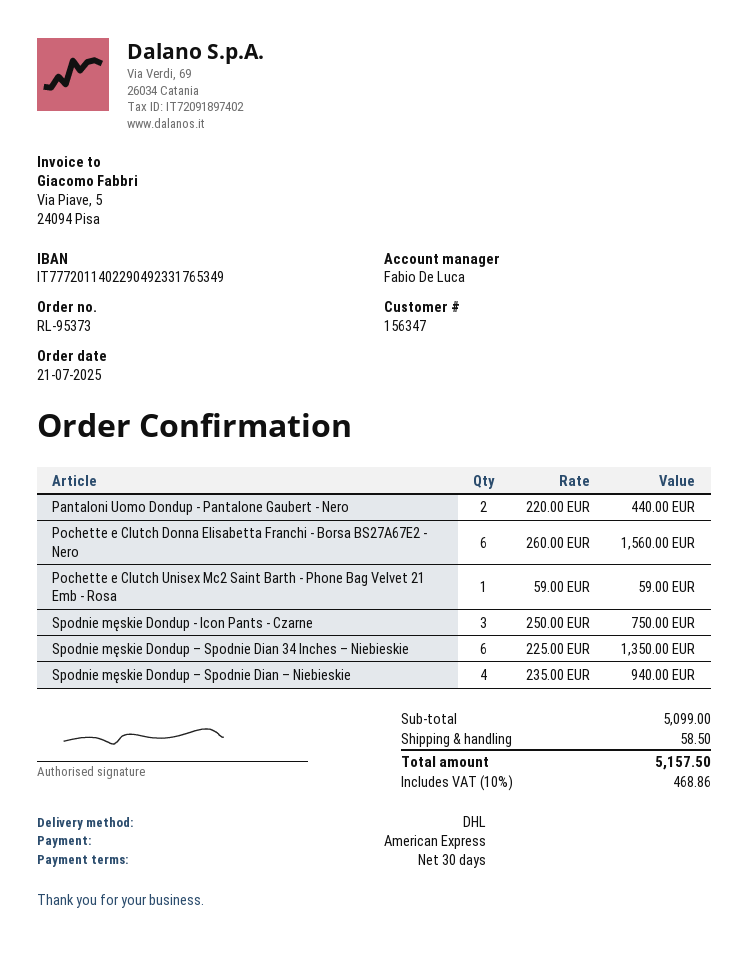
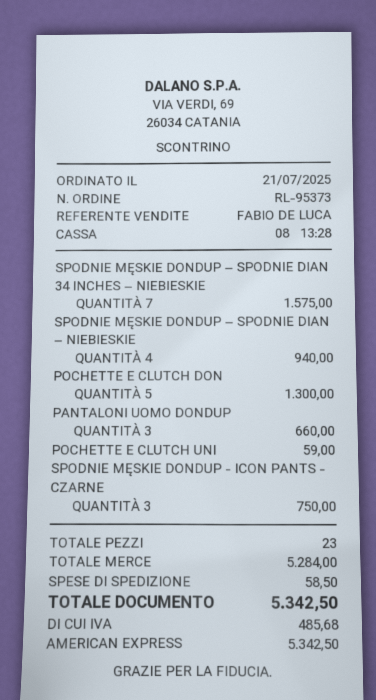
Pantaloni Uomo Dondup - Pantalone Gaubert - Nero: 2 for 440.00 -> 3 for 660.00
Pochette e Clutch Donna Elisabetta Franchi - Borsa BS27A67E2 - Nero: 6 for 1560.00 -> 5 for 1300.00
Spodnie męskie Dondup – Spodnie Dian 34 Inches – Niebieskie: 6 for 1350.00 -> 7 for 1575.00
subtotal: 5099.00 -> 5284.00
tax: 468.86 -> 485.68
total: 5157.50 -> 5342.50

